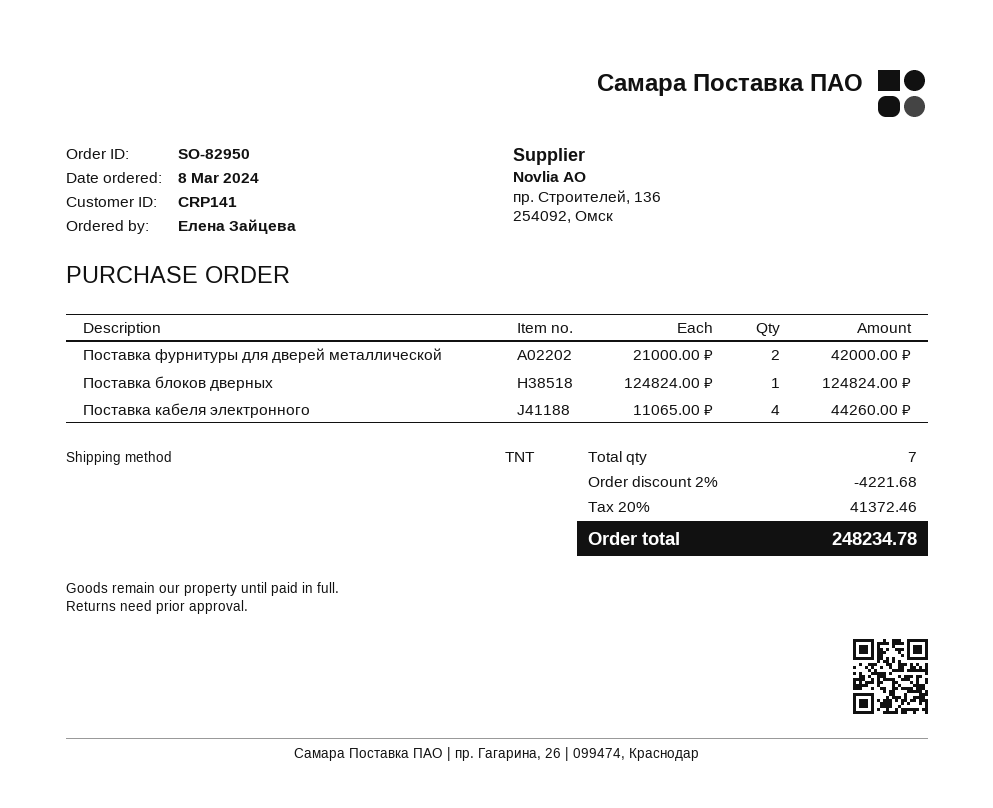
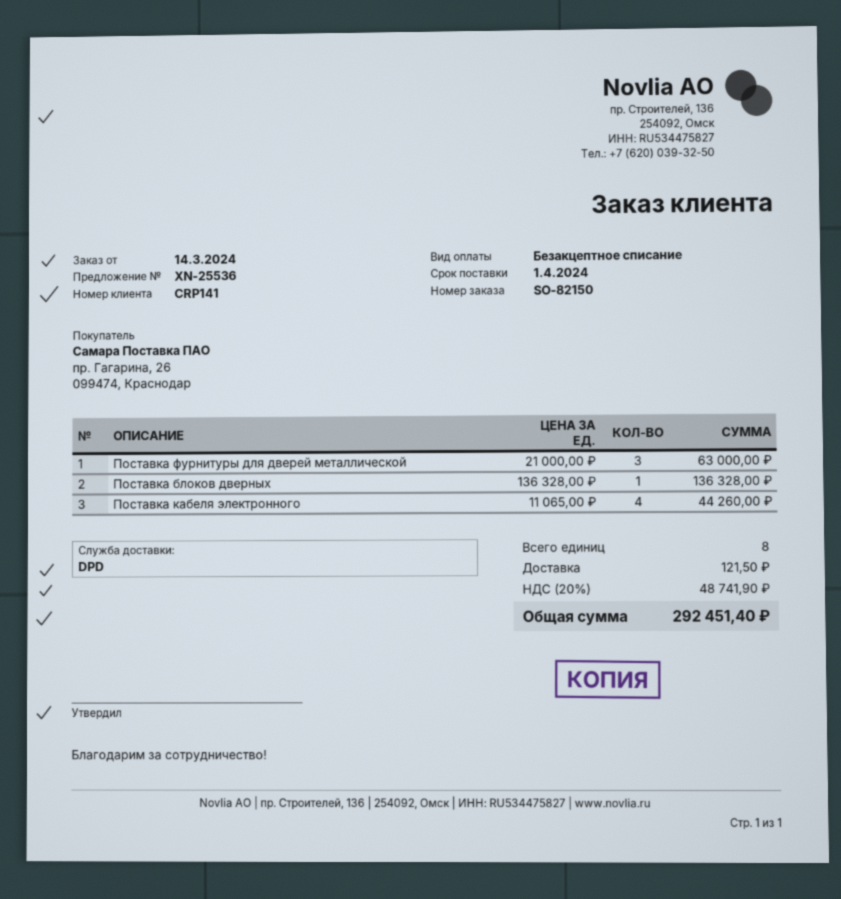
order number: SO-82950 -> SO-82150
order date: 2024-03-08 -> 2024-03-14
shipping method: TNT -> DPD
Поставка фурнитуры для дверей металлической: 2 x 21000.00 = 42000.00 -> 3 x 21000.00 = 63000.00
Поставка блоков дверных: 1 x 124824.00 = 124824.00 -> 1 x 136328.00 = 136328.00
total quantity: 7 -> 8
discount: 2% = 4221.68 -> none
shipping: none -> 121.50
tax: 20% = 41372.46 -> 20% = 48741.90
total: 248234.78 -> 292451.40

